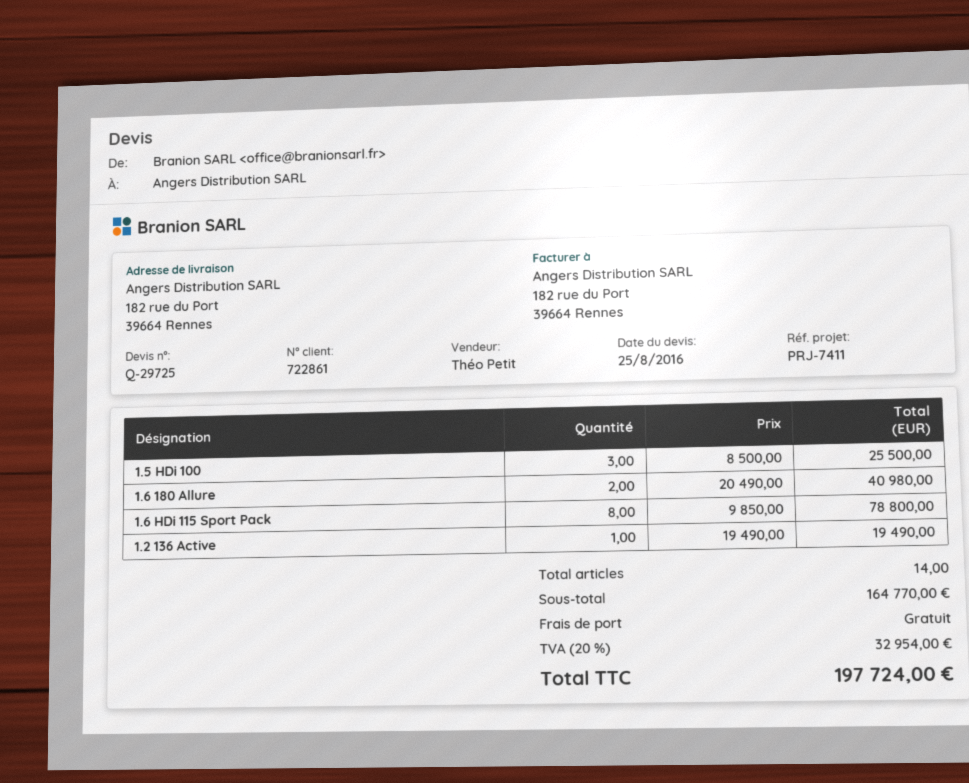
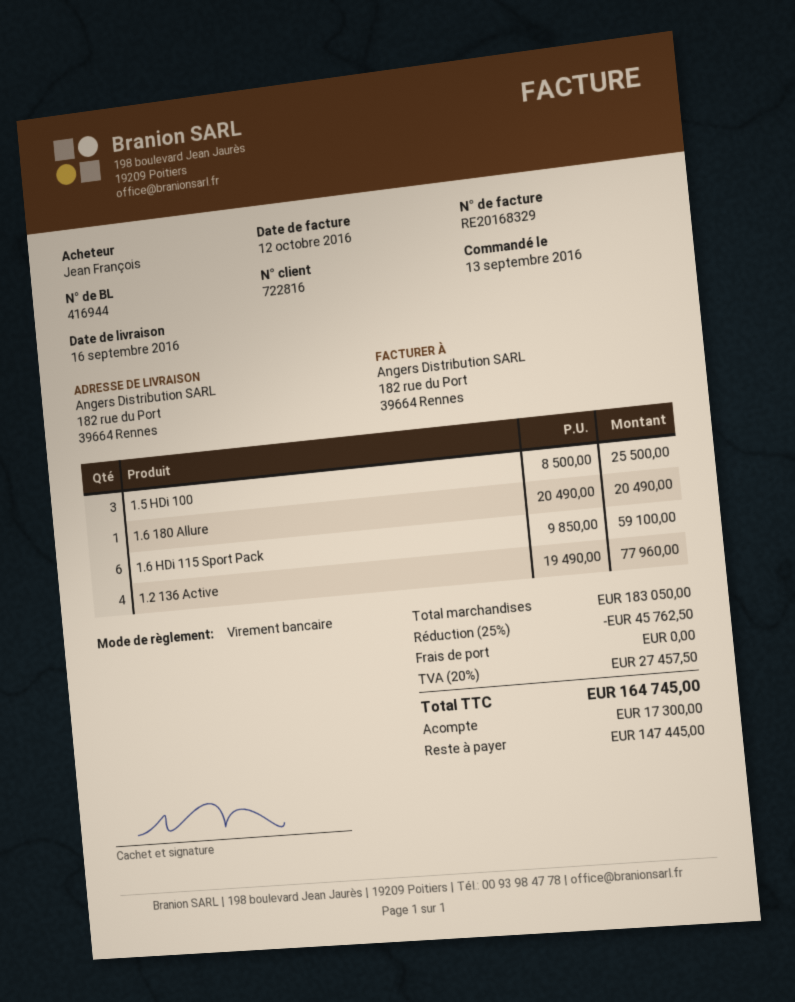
customer number: 722861 -> 722816
1.6 180 Allure: 2 x 20490.00 = 40980.00 -> 1 x 20490.00 = 20490.00
1.6 HDi 115 Sport Pack: 8 x 9850.00 = 78800.00 -> 6 x 9850.00 = 59100.00
1.2 136 Active: 1 x 19490.00 = 19490.00 -> 4 x 19490.00 = 77960.00
subtotal: 164770.00 -> 183050.00
discount: none -> 25% = 45762.50
tax: 20% = 32954.00 -> 20% = 27457.50
total: 197724.00 -> 164745.00

